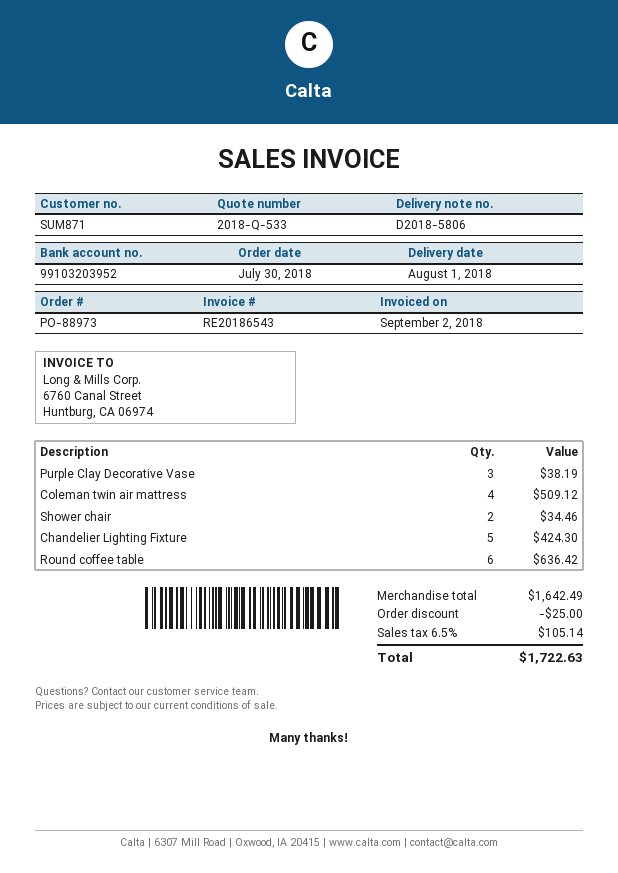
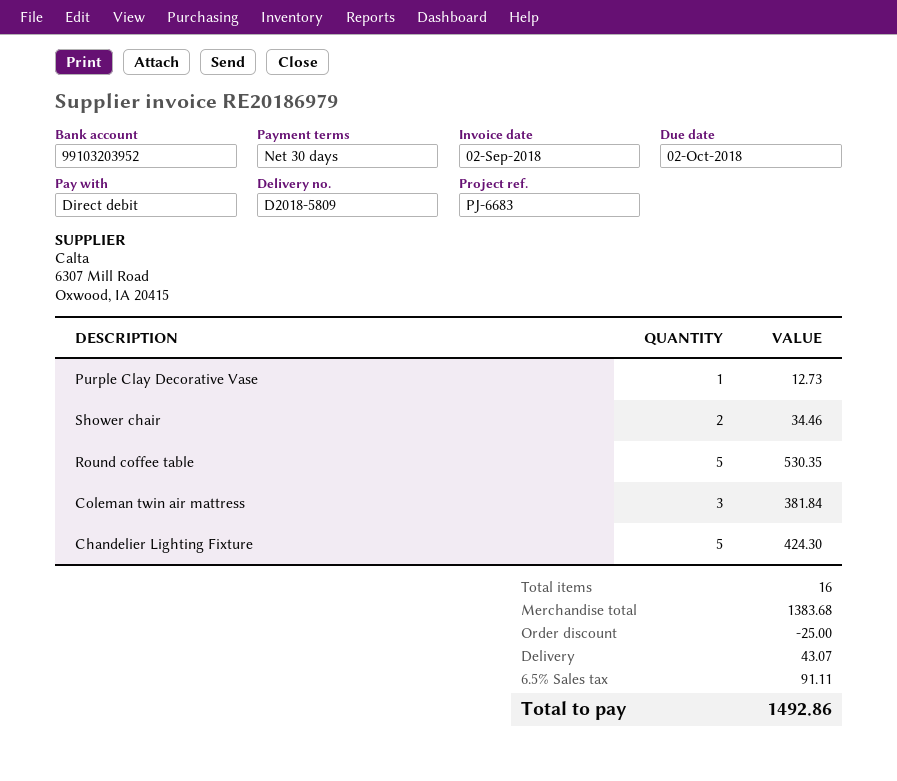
delivery note number: D2018-5806 -> D2018-5809
invoice number: RE20186543 -> RE20186979
Purple Clay Decorative Vase: 3 for 38.19 -> 1 for 12.73
Coleman twin air mattress: 4 for 509.12 -> 3 for 381.84
Round coffee table: 6 for 636.42 -> 5 for 530.35
subtotal: 1642.49 -> 1383.68
shipping: none -> 43.07
tax: 6.5% = 105.14 -> 6.5% = 91.11
total: 1722.63 -> 1492.86

